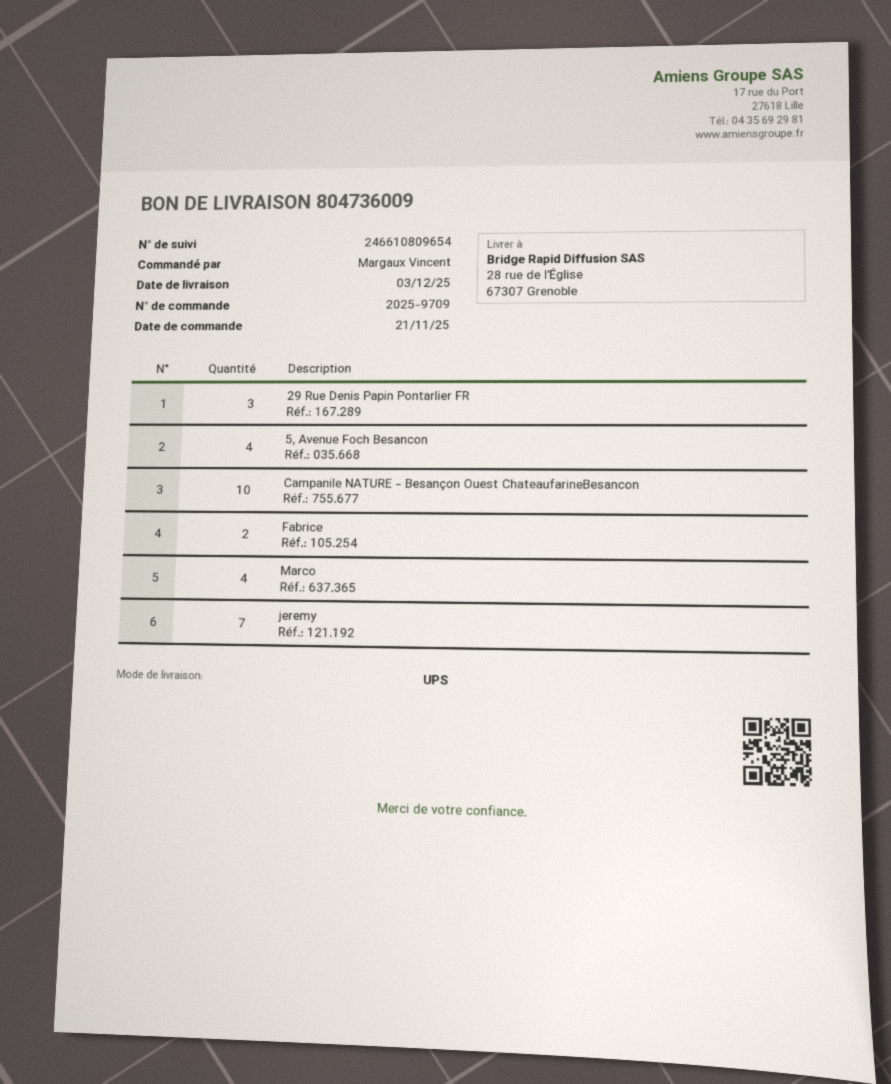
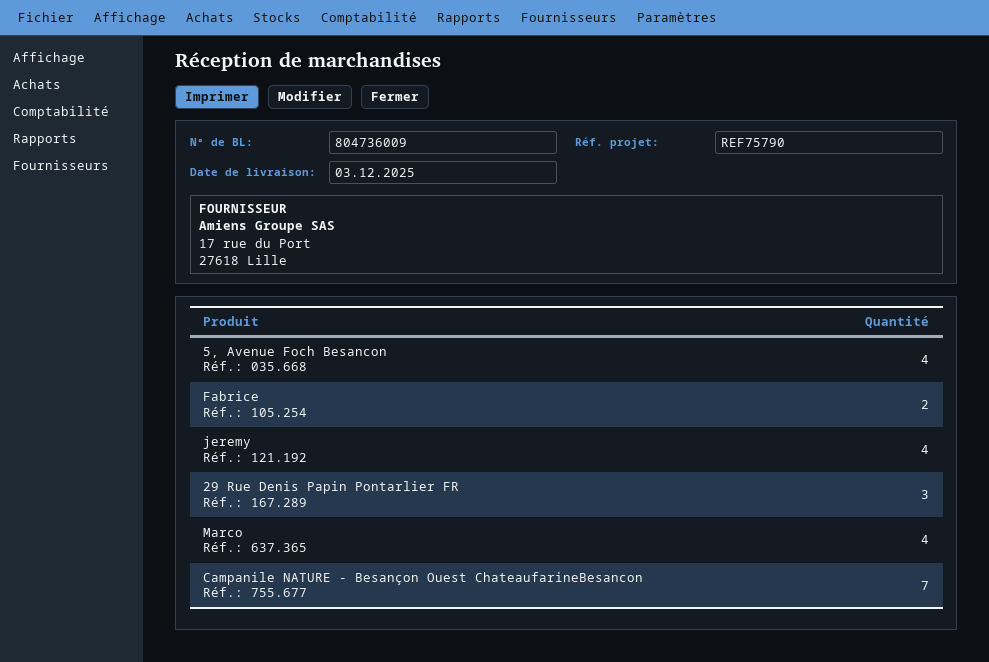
Campanile NATURE - Besançon Ouest ChateaufarineBesancon: 10 -> 7
jeremy: 7 -> 4

